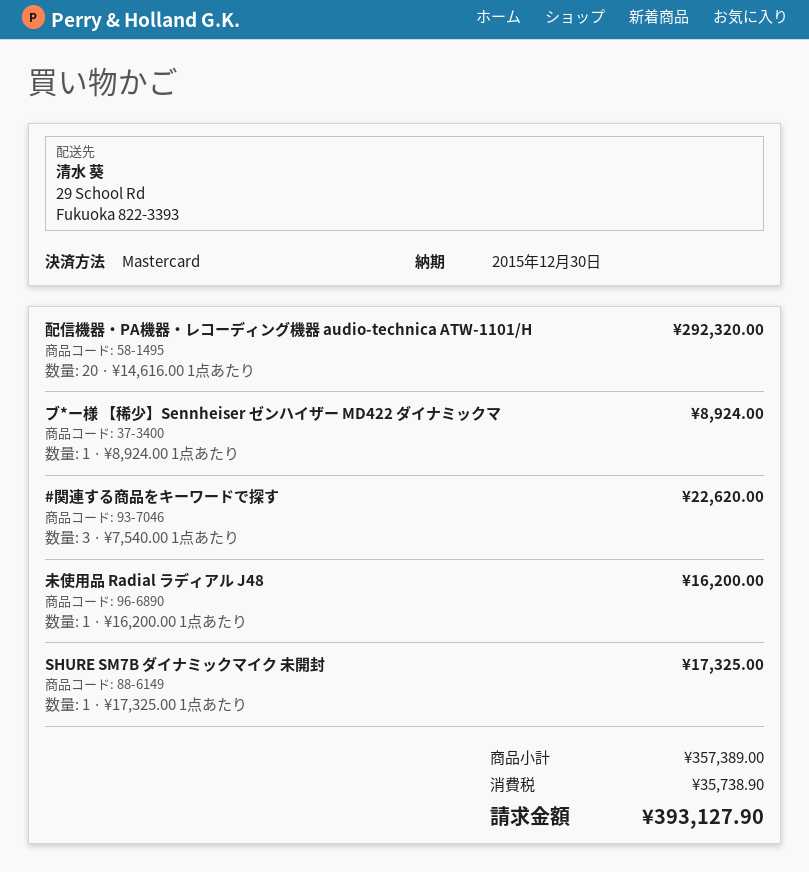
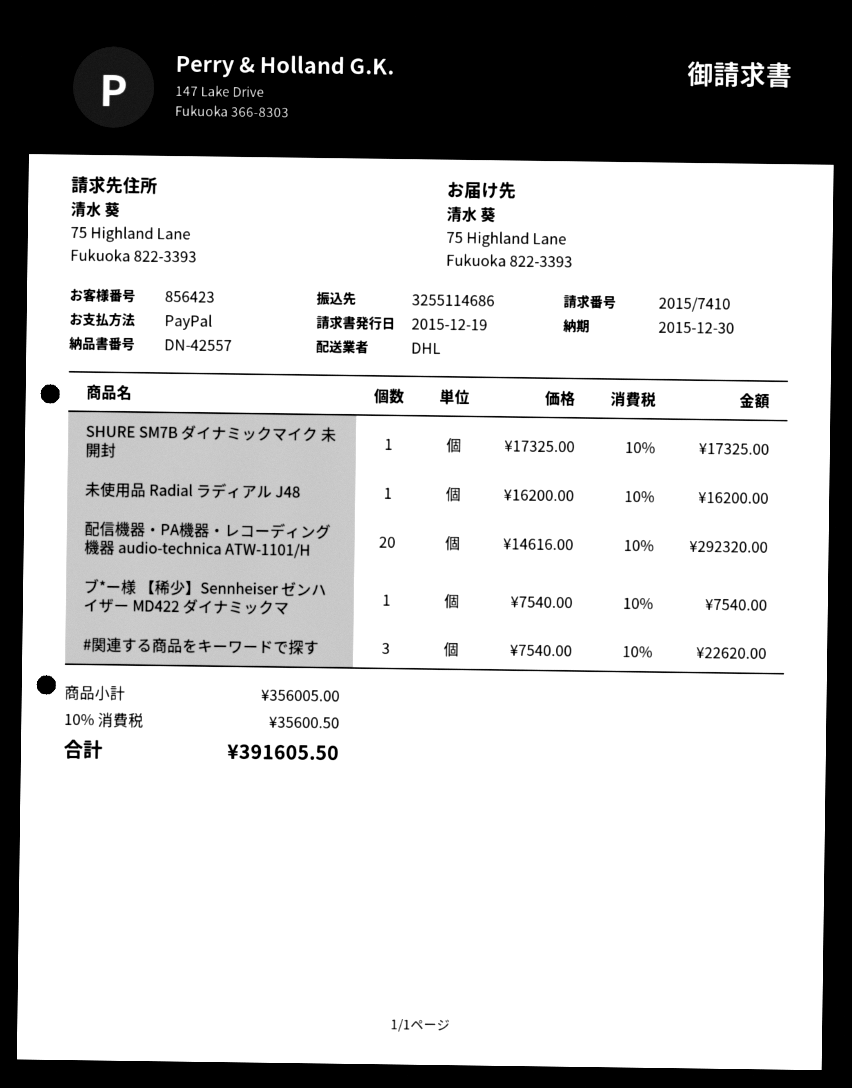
payment method: Mastercard -> PayPal
ship to: 29 School Rd, Fukuoka 822-3393 -> 75 Highland Lane, Fukuoka 822-3393
ブ*ー様 【稀少】Sennheiser ゼンハイザー MD422 ダイナミックマ: 1 x 8924.00 = 8924.00 -> 1 x 7540.00 = 7540.00
subtotal: 357389.00 -> 356005.00
tax: 35738.90 -> 35600.50
total: 393127.90 -> 391605.50

